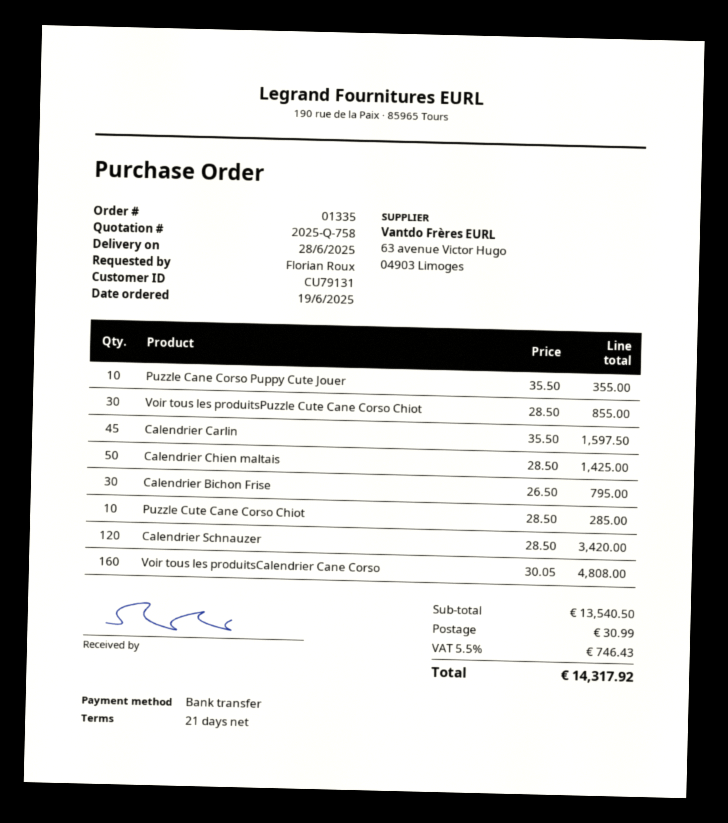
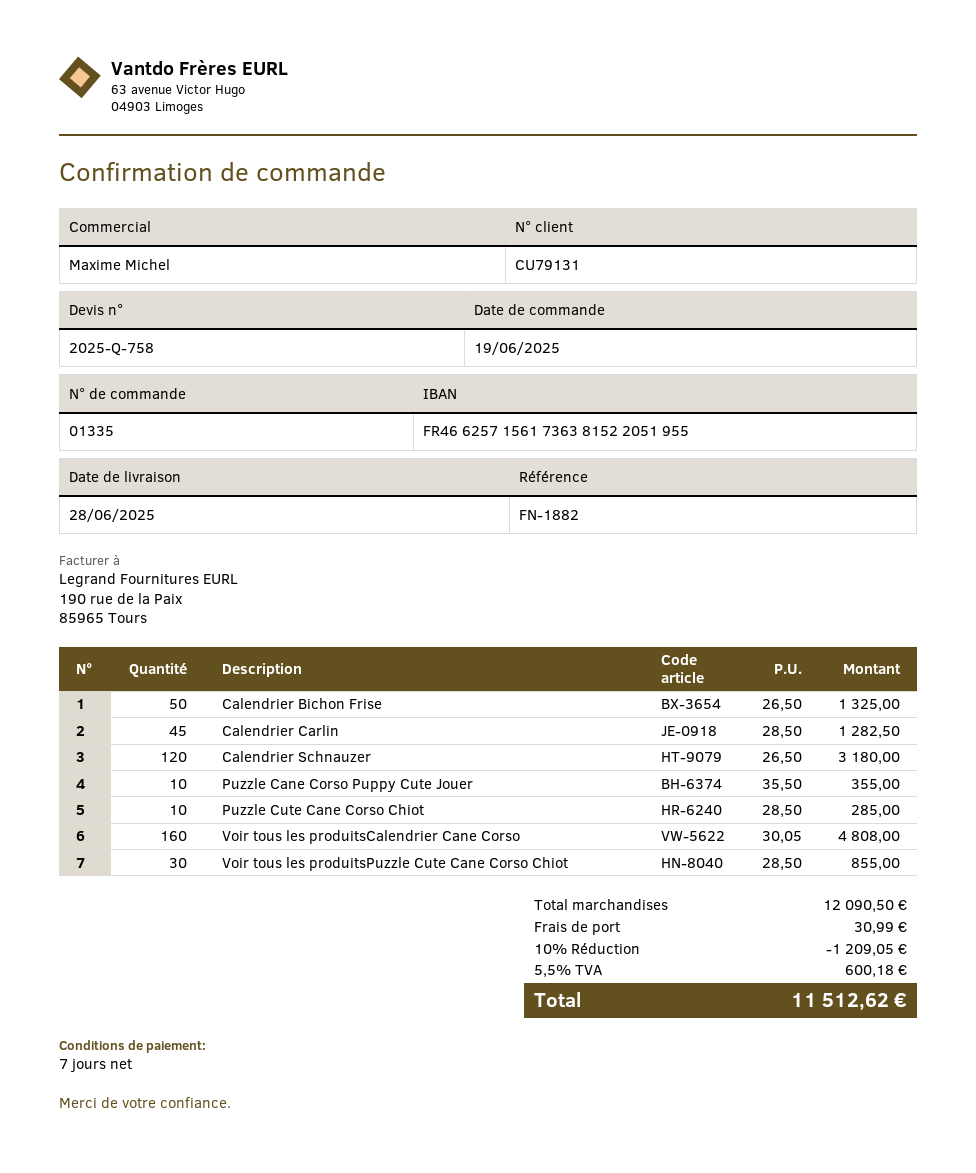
payment terms: 21 days -> 7 days
Calendrier Carlin: 45 x 35.50 = 1597.50 -> 45 x 28.50 = 1282.50
Calendrier Chien maltais: 50 x 28.50 = 1425.00 -> none
Calendrier Bichon Frise: 30 x 26.50 = 795.00 -> 50 x 26.50 = 1325.00
Calendrier Schnauzer: 120 x 28.50 = 3420.00 -> 120 x 26.50 = 3180.00
subtotal: 13540.50 -> 12090.50
discount: none -> 10% = 1209.05
tax: 5.5% = 746.43 -> 5.5% = 600.18
total: 14317.92 -> 11512.62

